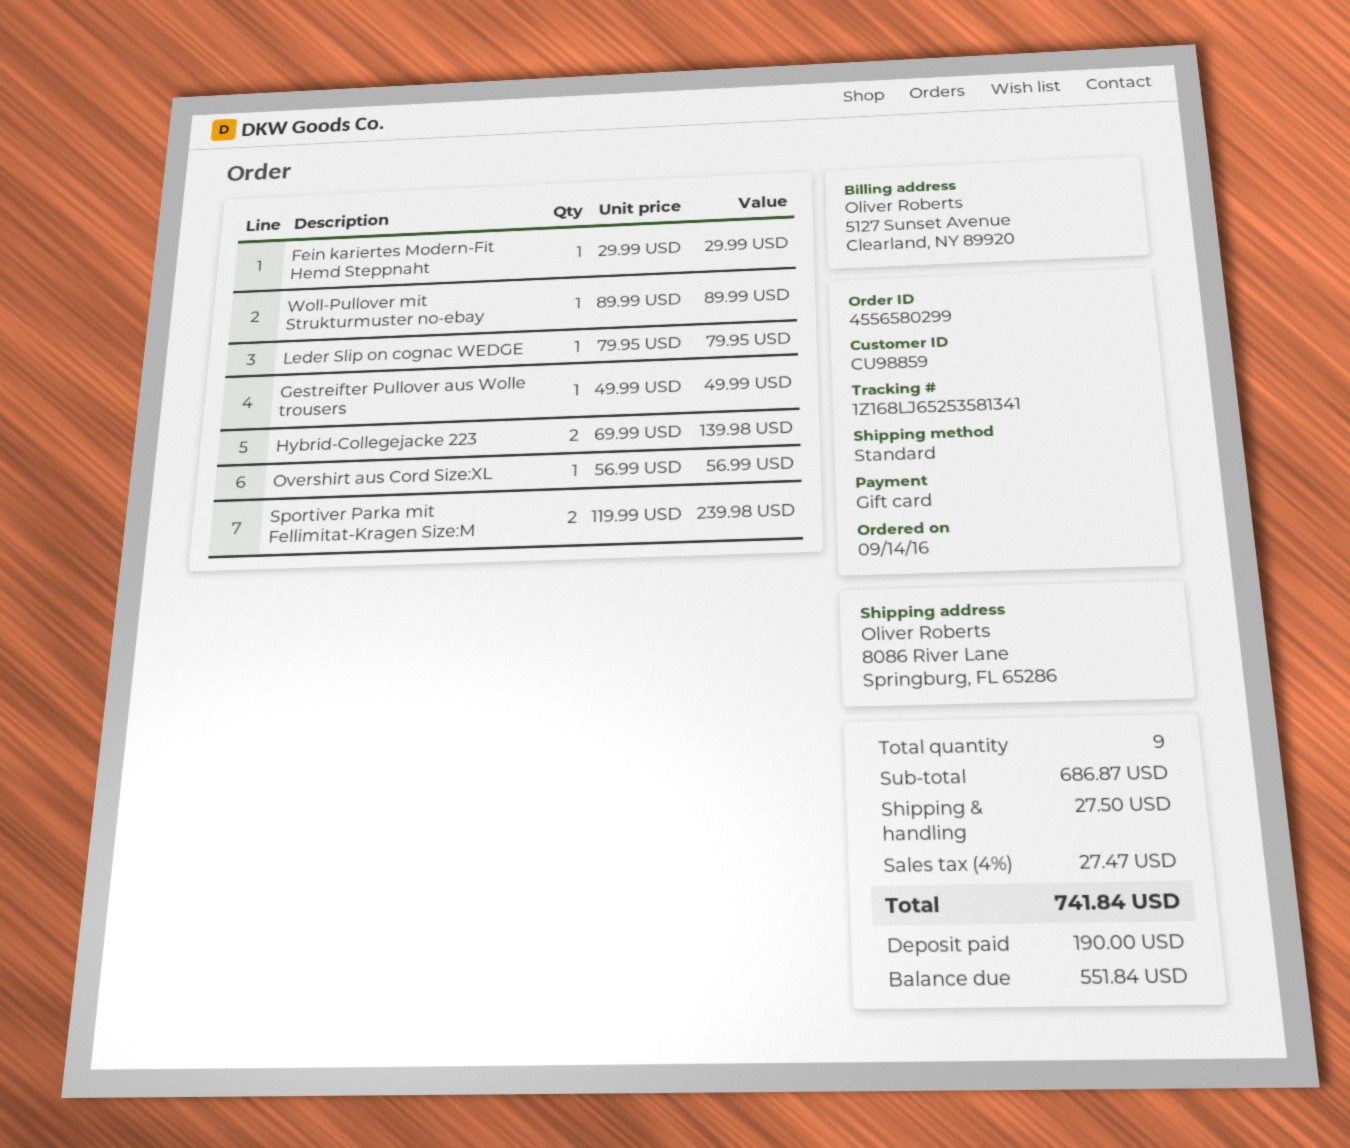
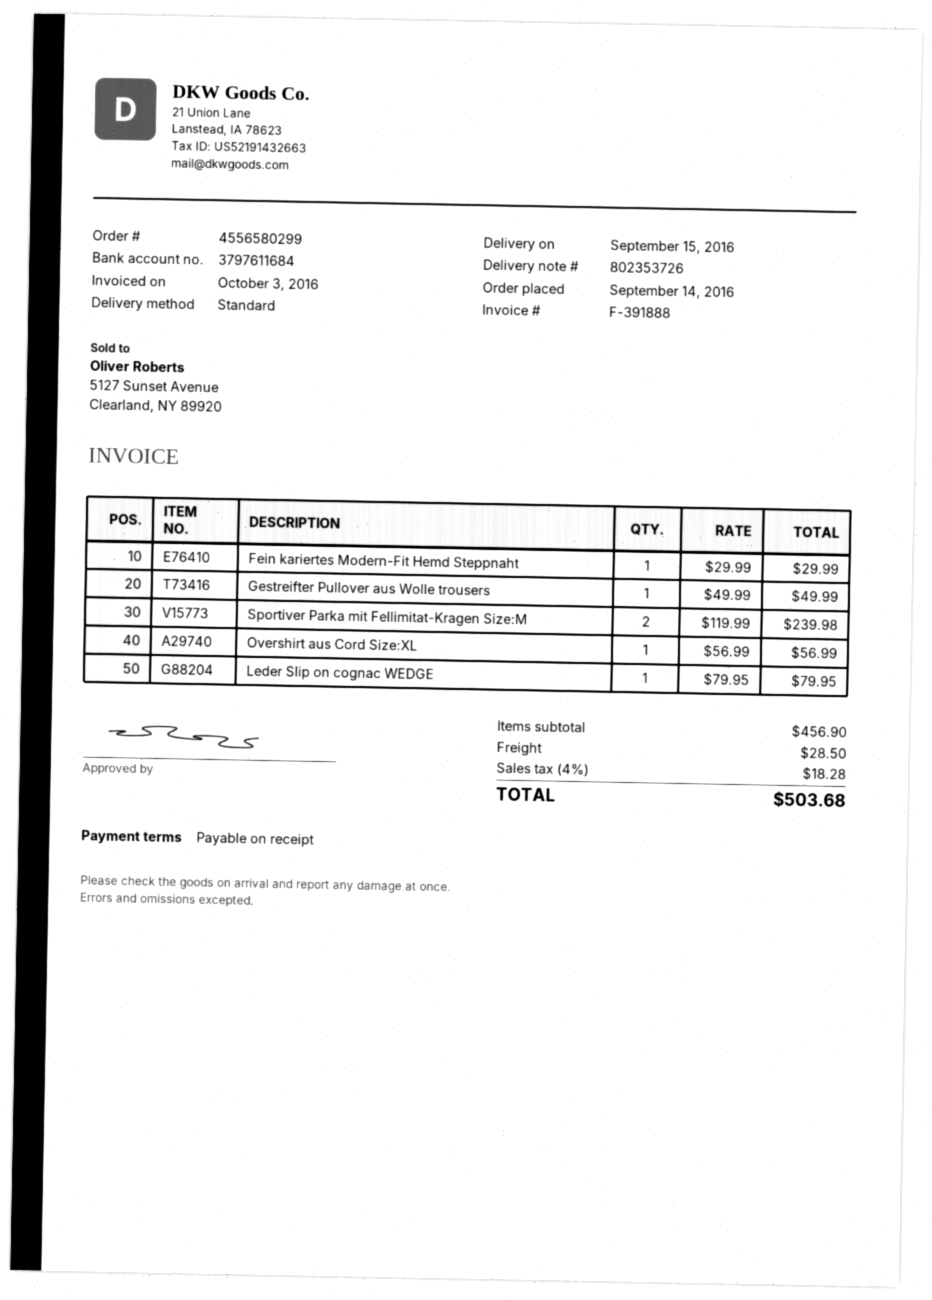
Woll-Pullover mit Strukturmuster no-ebay: 1 x 89.99 = 89.99 -> none
Hybrid-Collegejacke 223: 2 x 69.99 = 139.98 -> none
subtotal: 686.87 -> 456.90
shipping: 27.50 -> 28.50
tax: 4% = 27.47 -> 4% = 18.28
total: 741.84 -> 503.68

